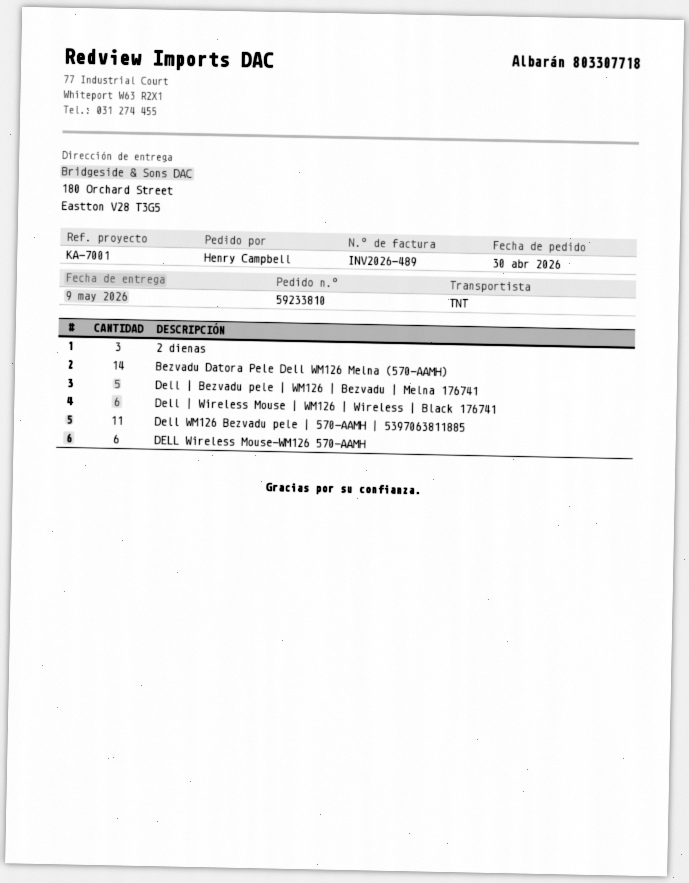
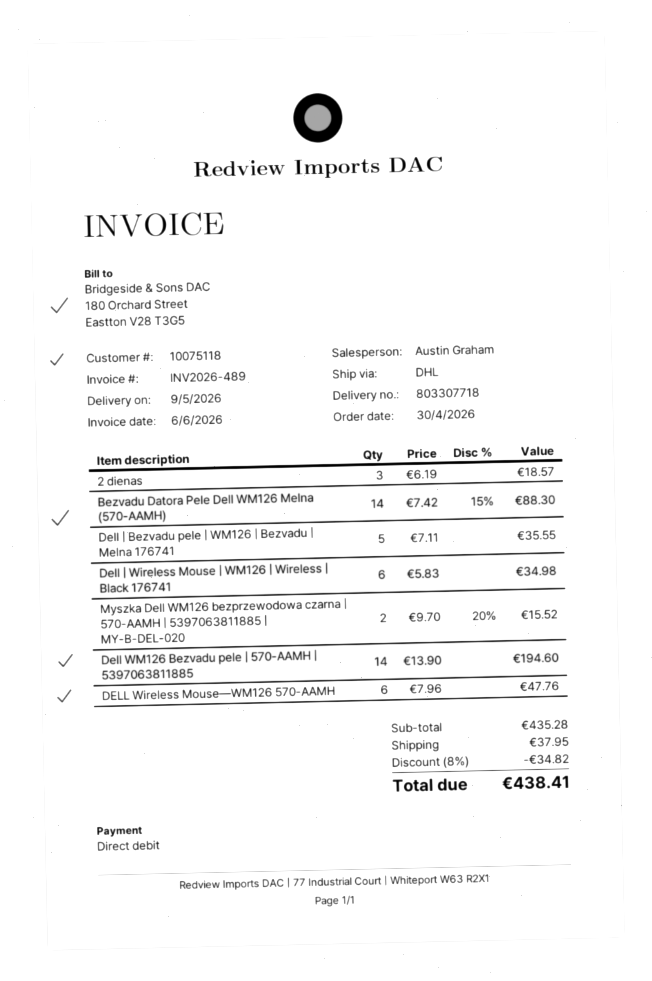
shipping method: TNT -> DHL
Dell WM126 Bezvadu pele | 570-AAMH | 5397063811885: 11 -> 14
Myszka Dell WM126 bezprzewodowa czarna | 570-AAMH | 5397063811885 | MY-B-DEL-020: none -> 2

